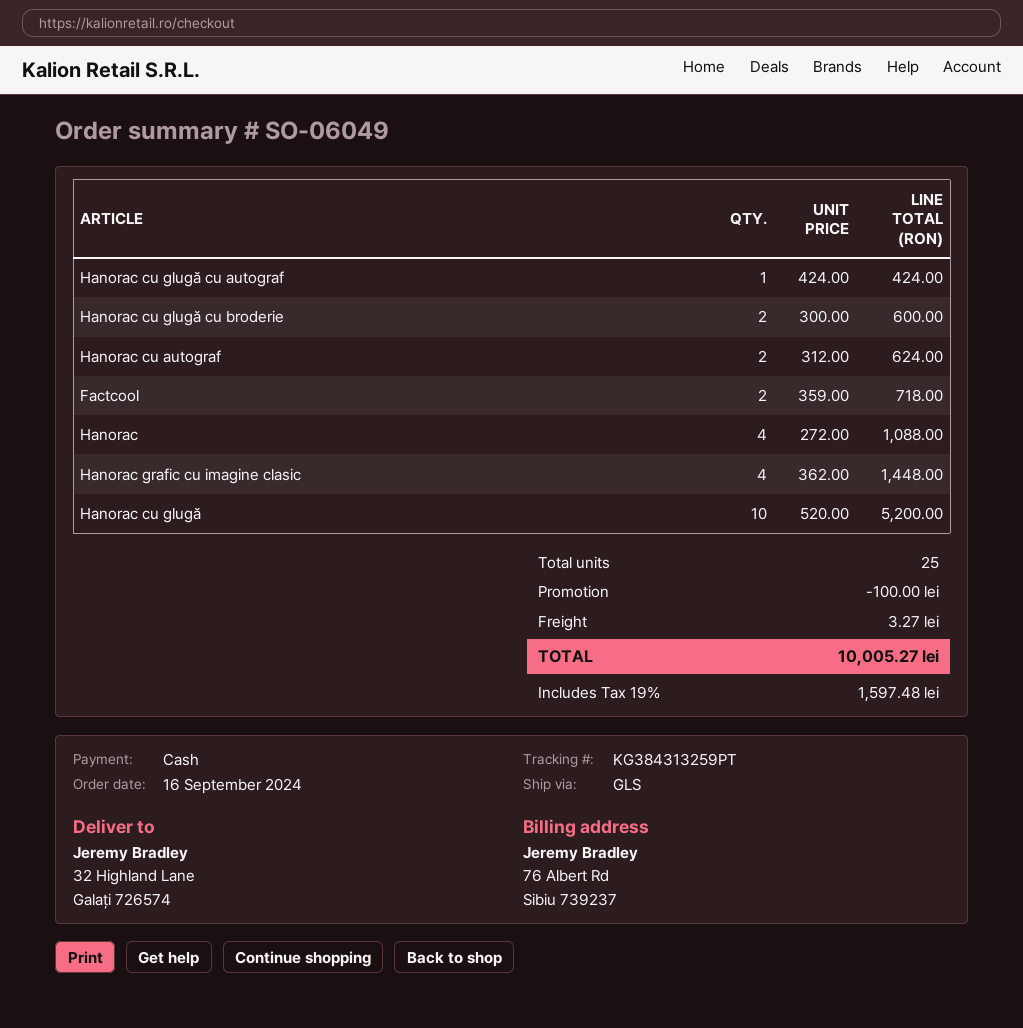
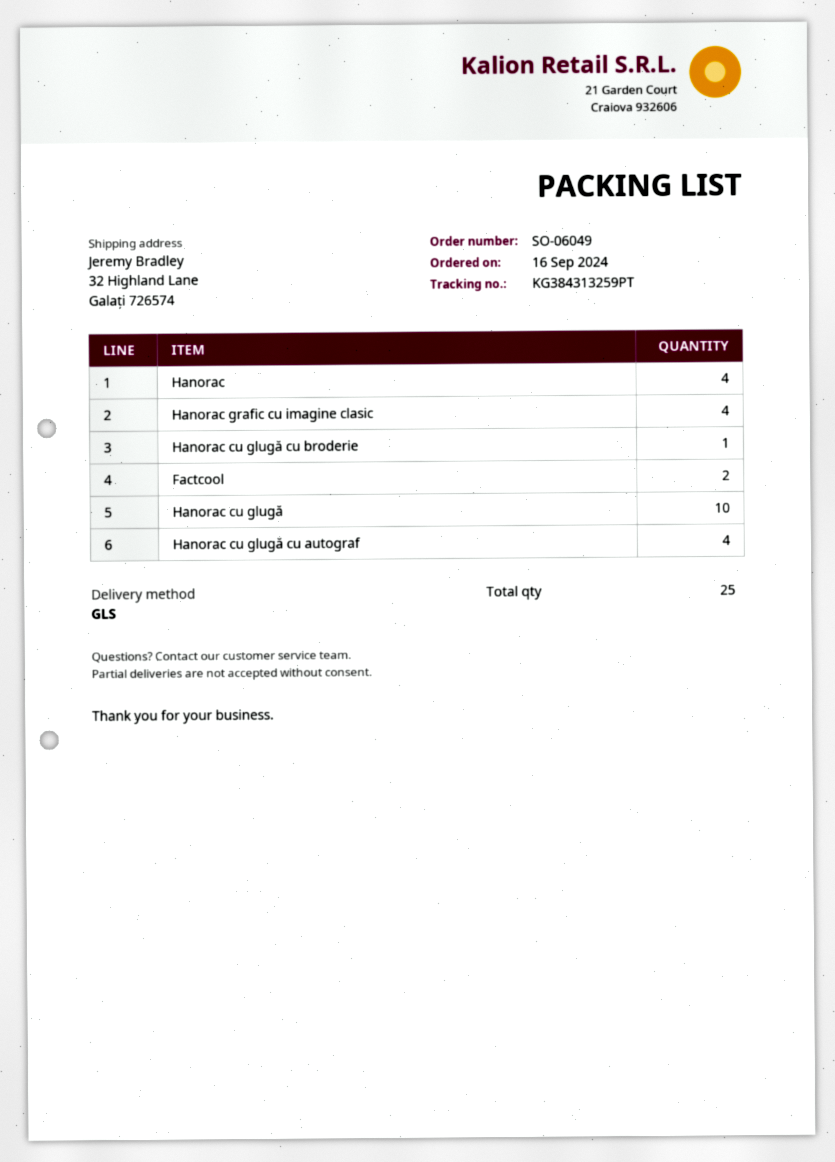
Hanorac cu glugă cu autograf: 1 -> 4
Hanorac cu glugă cu broderie: 2 -> 1
Hanorac cu autograf: 2 -> none

